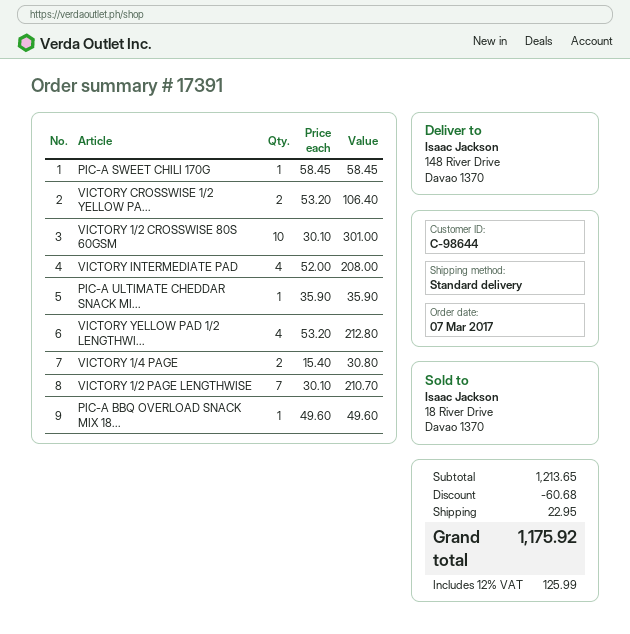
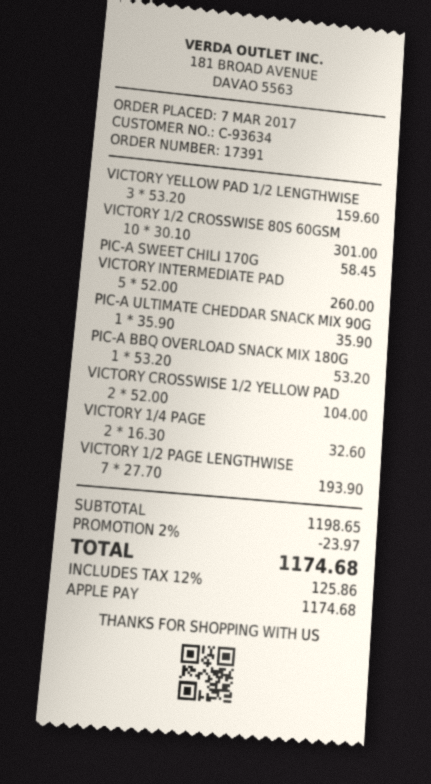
customer number: C-98644 -> C-93634
VICTORY CROSSWISE 1/2 YELLOW PA...: 2 x 53.20 = 106.40 -> 2 x 52.00 = 104.00
VICTORY INTERMEDIATE PAD: 4 x 52.00 = 208.00 -> 5 x 52.00 = 260.00
VICTORY YELLOW PAD 1/2 LENGTHWI...: 4 x 53.20 = 212.80 -> 3 x 53.20 = 159.60
VICTORY 1/4 PAGE: 2 x 15.40 = 30.80 -> 2 x 16.30 = 32.60
VICTORY 1/2 PAGE LENGTHWISE: 7 x 30.10 = 210.70 -> 7 x 27.70 = 193.90
PIC-A BBQ OVERLOAD SNACK MIX 18...: 1 x 49.60 = 49.60 -> 1 x 53.20 = 53.20
subtotal: 1213.65 -> 1198.65
discount: 60.68 -> 23.97
shipping: 22.95 -> none
tax: 12% = 125.99 -> 12% = 125.86
total: 1175.92 -> 1174.68

